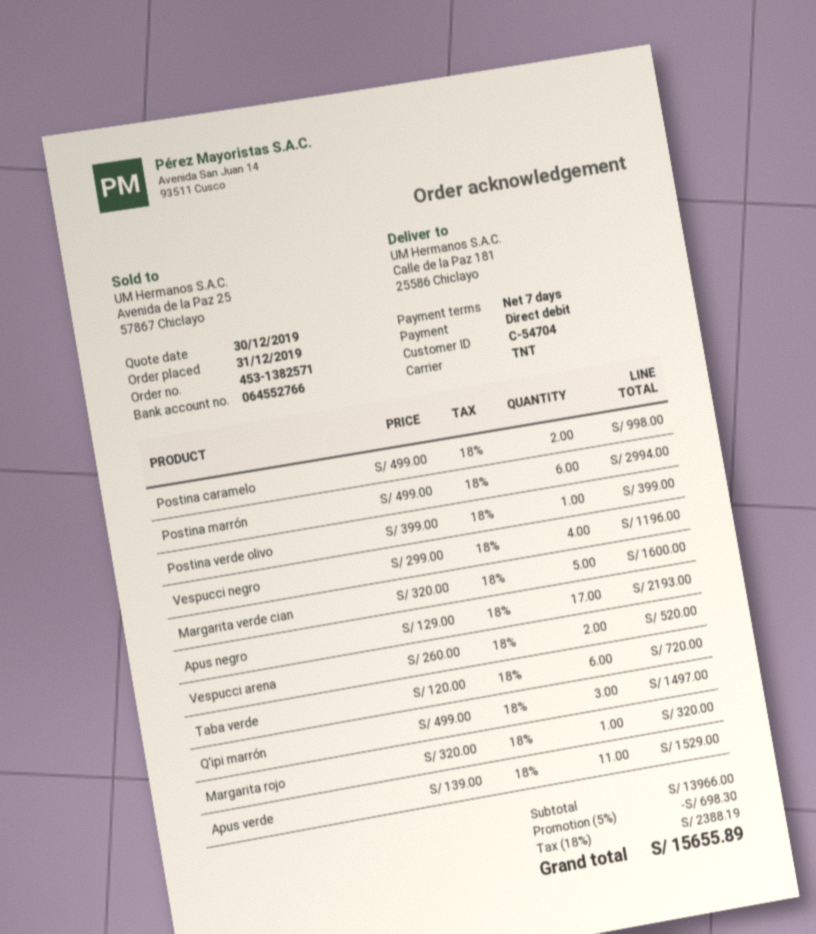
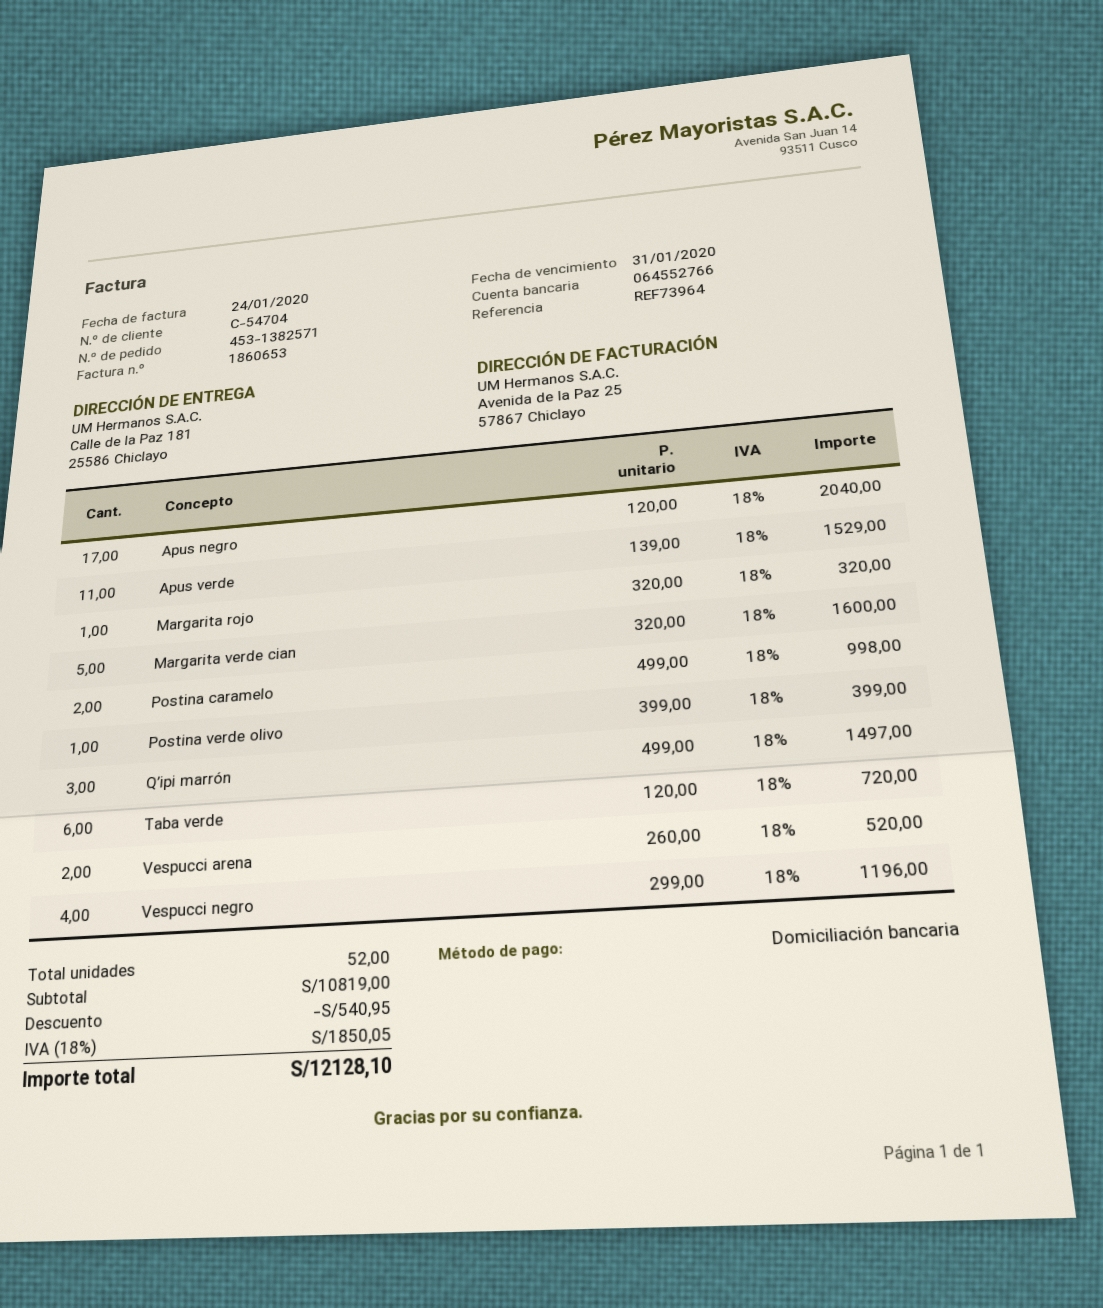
Postina marrón: 6 x 499.00 = 2994.00 -> none
Apus negro: 17 x 129.00 = 2193.00 -> 17 x 120.00 = 2040.00
subtotal: 13966.00 -> 10819.00
discount: 698.30 -> 540.95
tax: 18% = 2388.19 -> 18% = 1850.05
total: 15655.89 -> 12128.10

